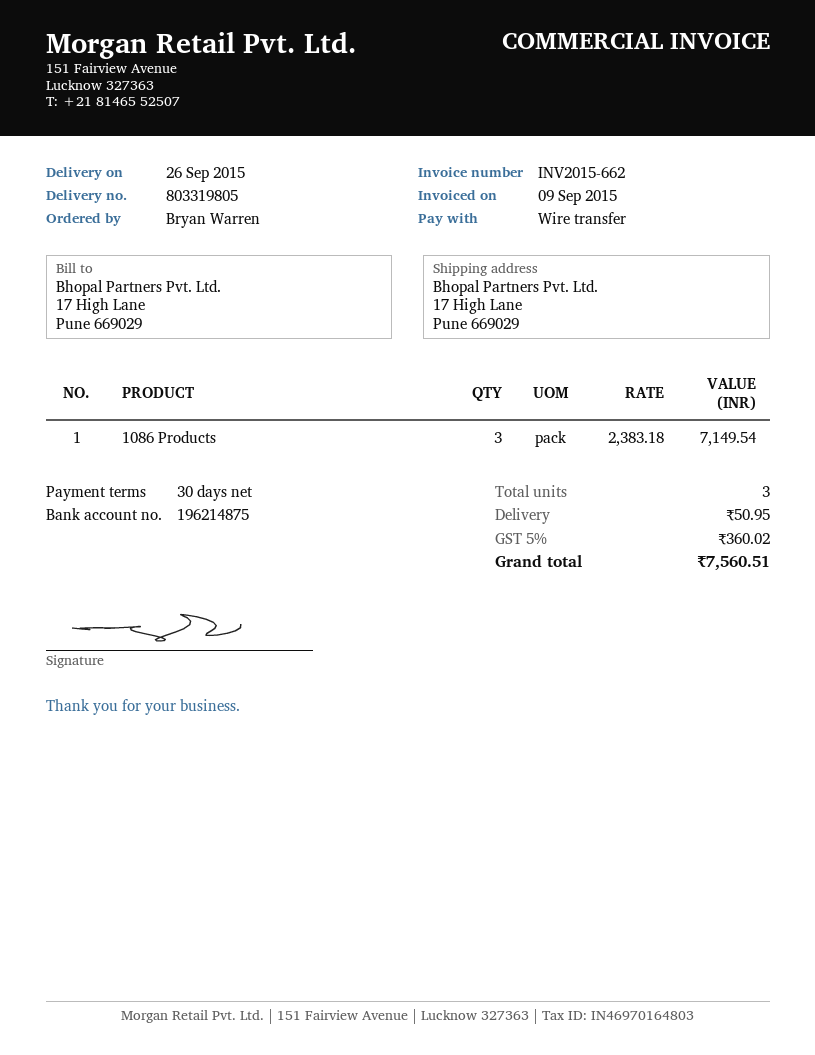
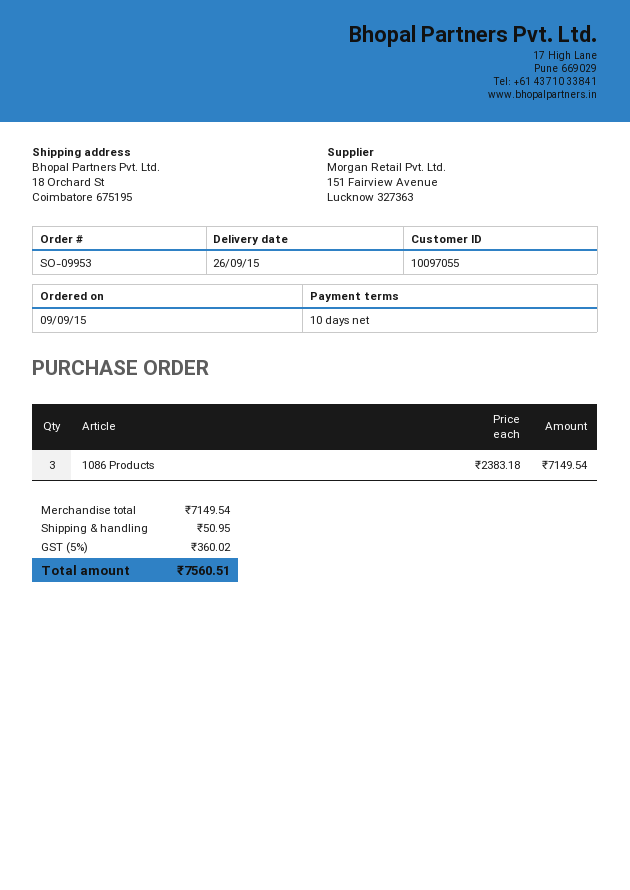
payment terms: 30 days -> 10 days
ship to: 17 High Lane, Pune 669029 -> 18 Orchard St, Coimbatore 675195

